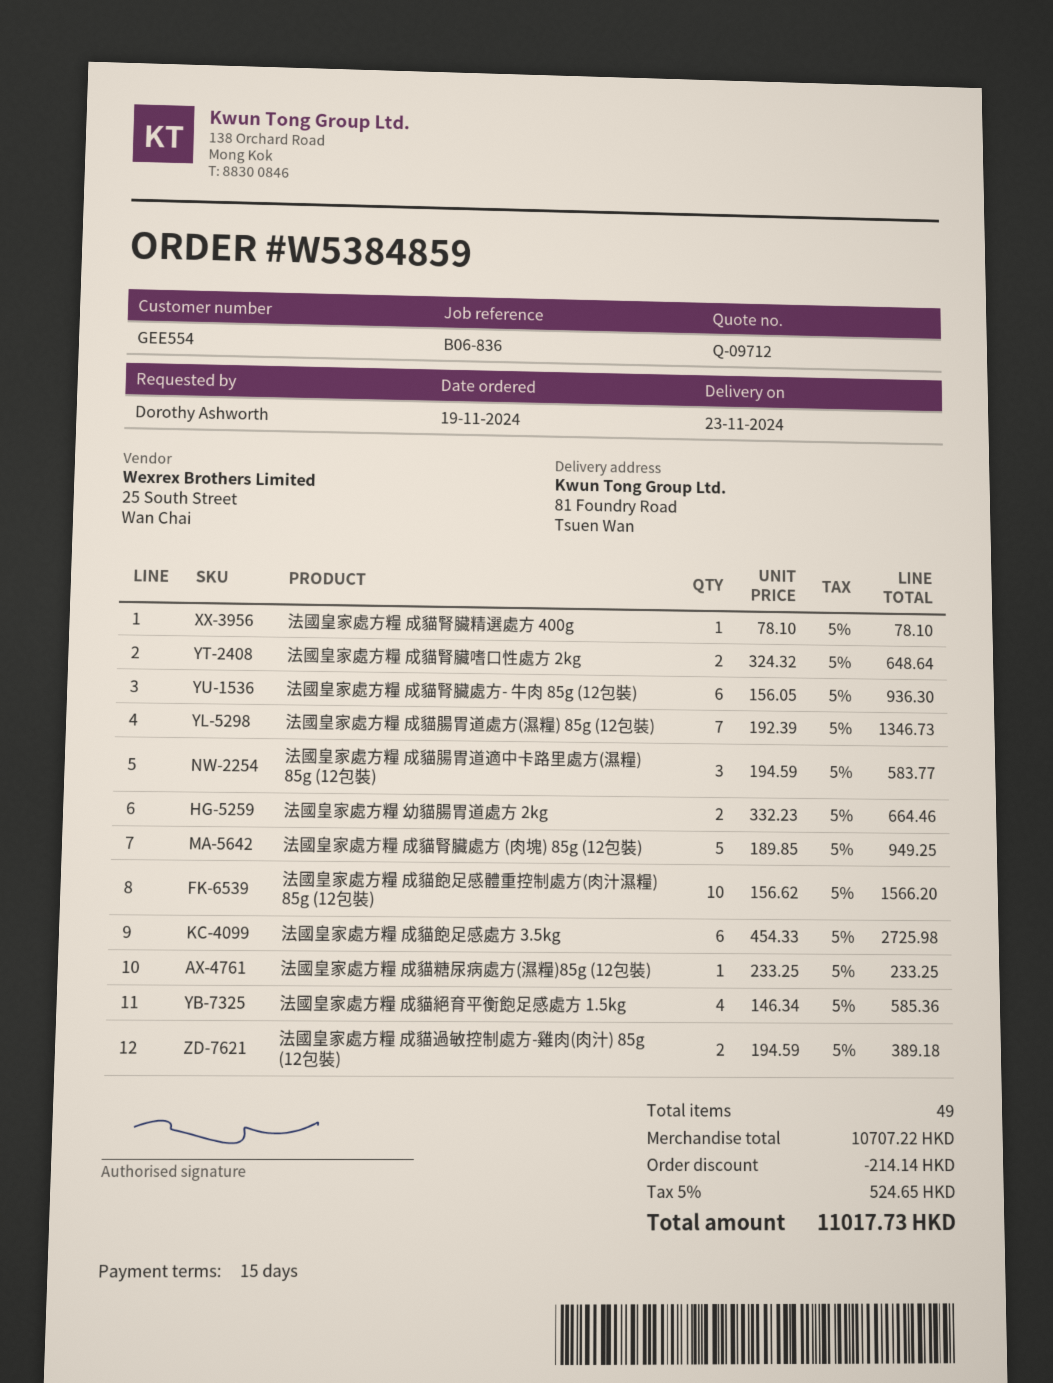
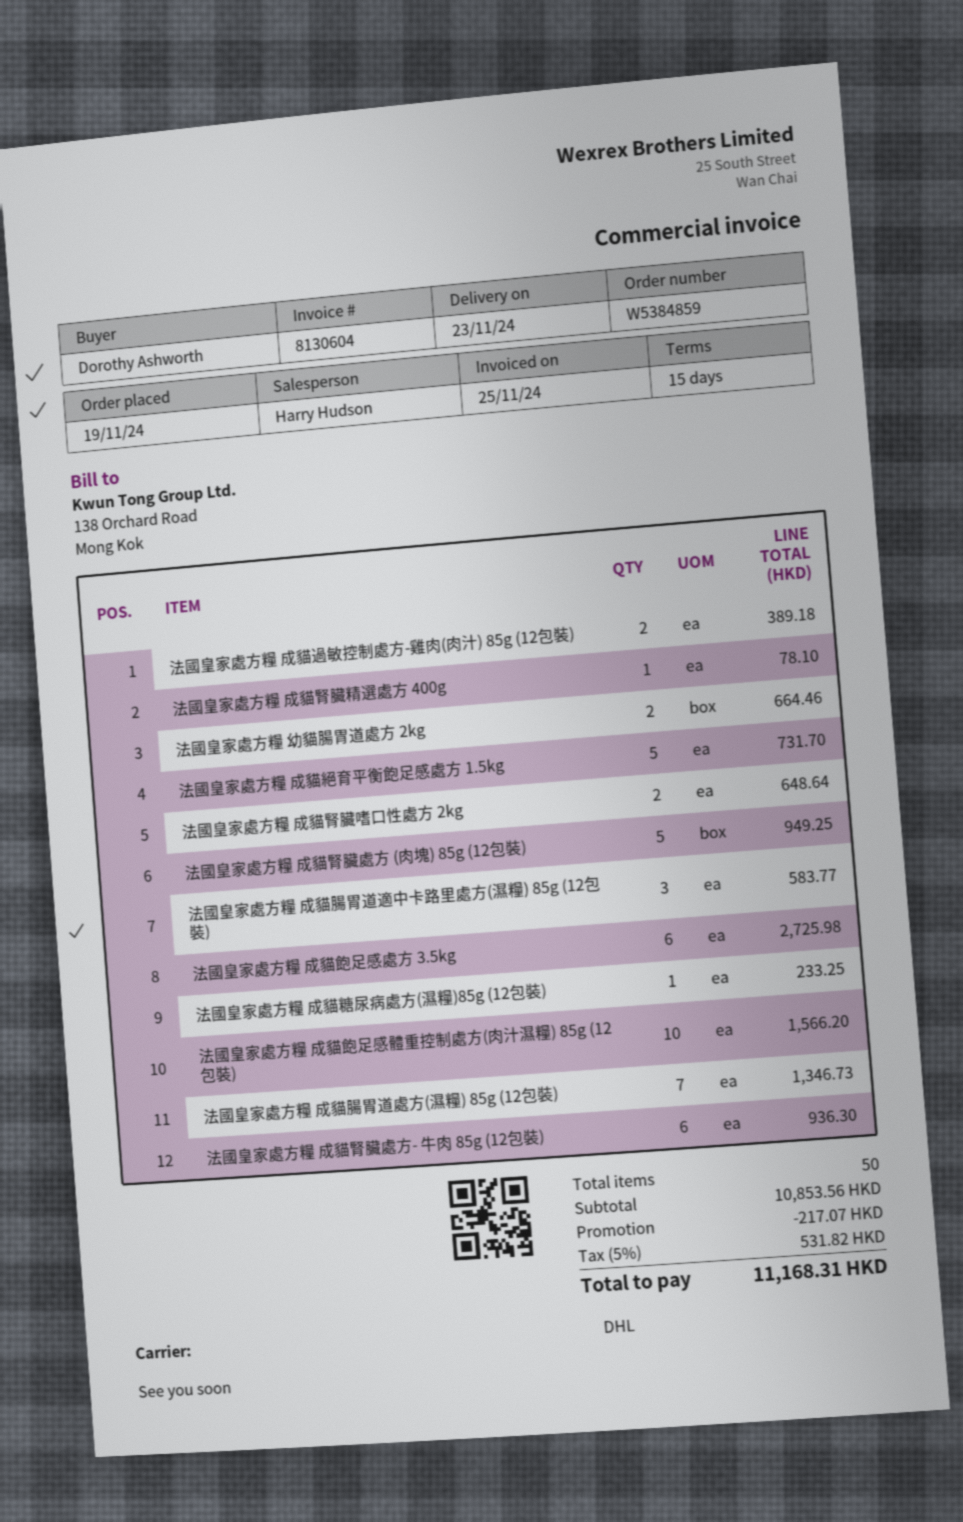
法國皇家處方糧 成貓絕育平衡飽足感處方 1.5kg: 4 for 585.36 -> 5 for 731.70
total quantity: 49 -> 50
subtotal: 10707.22 -> 10853.56
discount: 214.14 -> 217.07
tax: 5% = 524.65 -> 5% = 531.82
total: 11017.73 -> 11168.31

